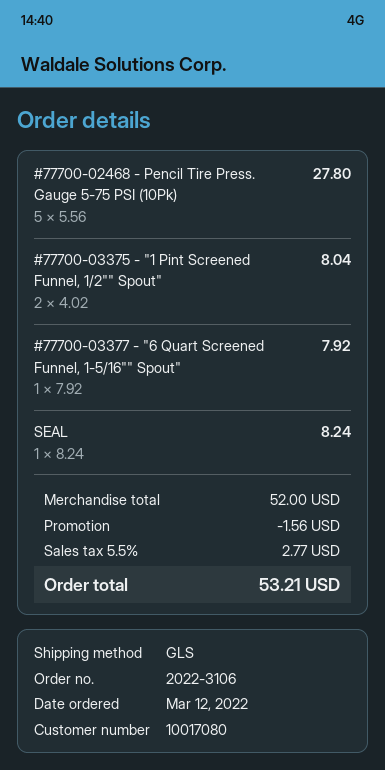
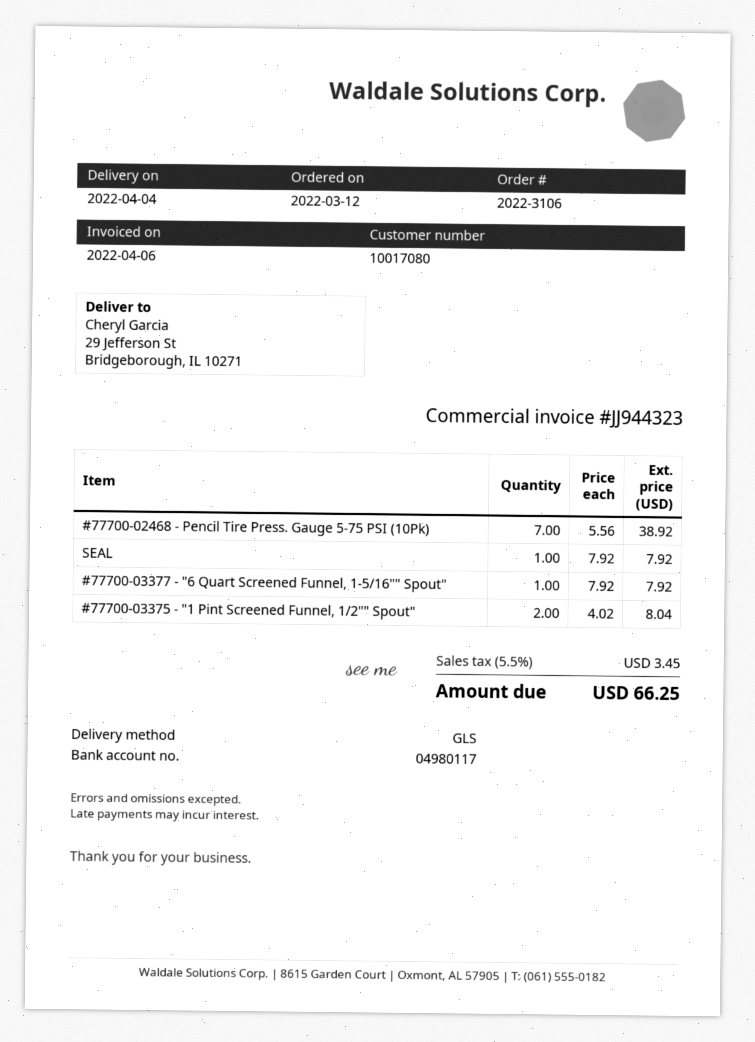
#77700-02468 - Pencil Tire Press. Gauge 5-75 PSI (10Pk): 5 x 5.56 = 27.80 -> 7 x 5.56 = 38.92
SEAL: 1 x 8.24 = 8.24 -> 1 x 7.92 = 7.92
discount: 1.56 -> none
tax: 5.5% = 2.77 -> 5.5% = 3.45
total: 53.21 -> 66.25

